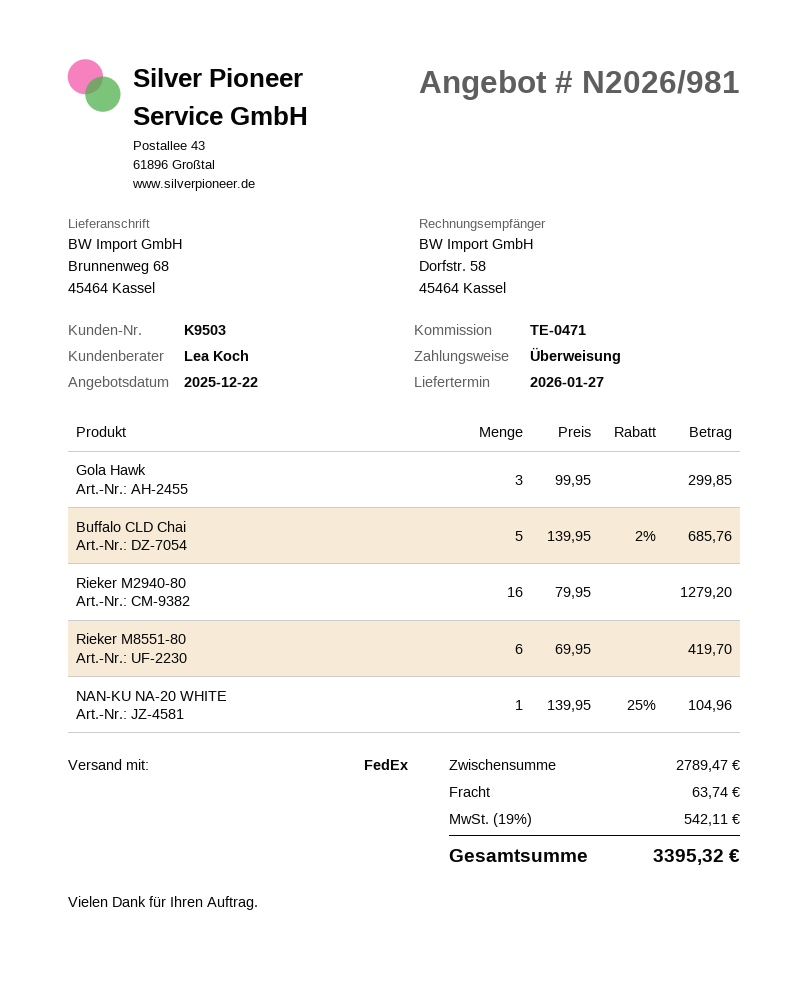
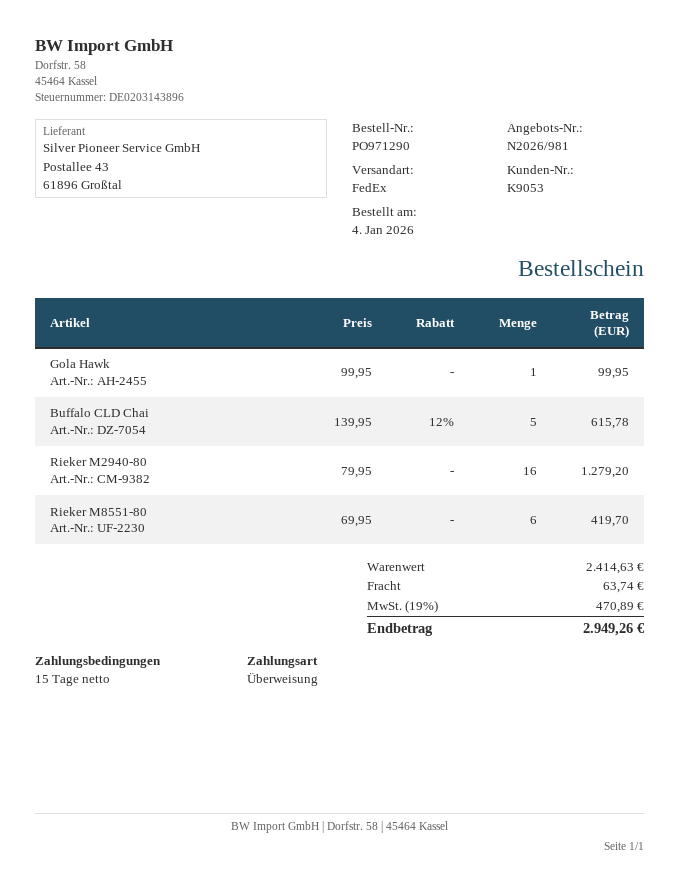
customer number: K9503 -> K9053
Gola Hawk: 3 x 99.95 = 299.85 -> 1 x 99.95 = 99.95
Buffalo CLD Chai: 5 x 139.95 - 2% = 685.76 -> 5 x 139.95 - 12% = 615.78
NAN-KU NA-20 WHITE: 1 x 139.95 - 25% = 104.96 -> none
subtotal: 2789.47 -> 2414.63
tax: 19% = 542.11 -> 19% = 470.89
total: 3395.32 -> 2949.26

